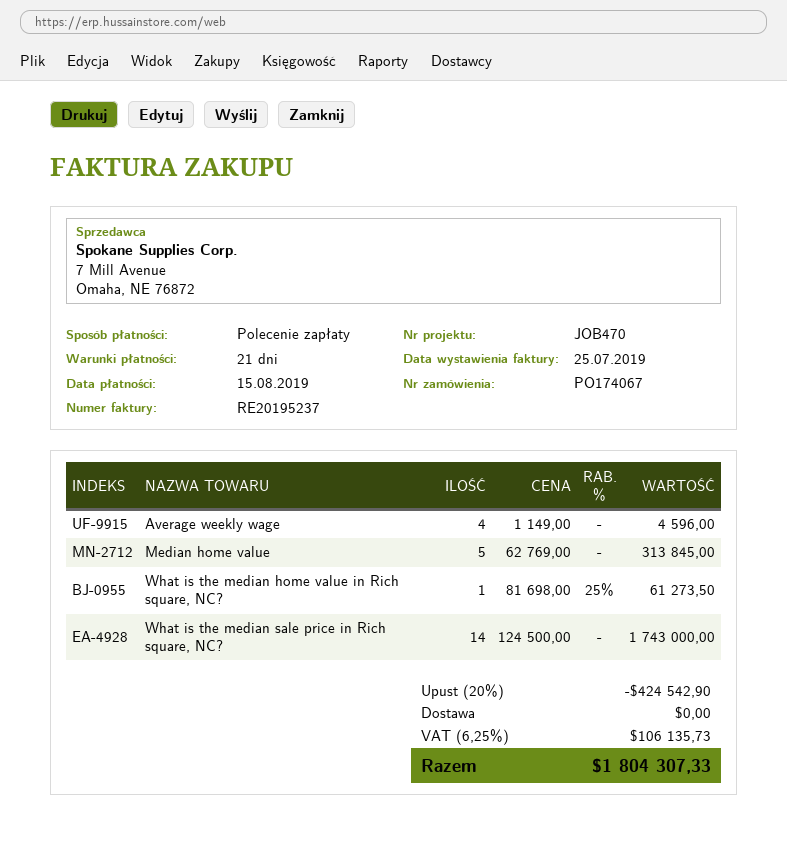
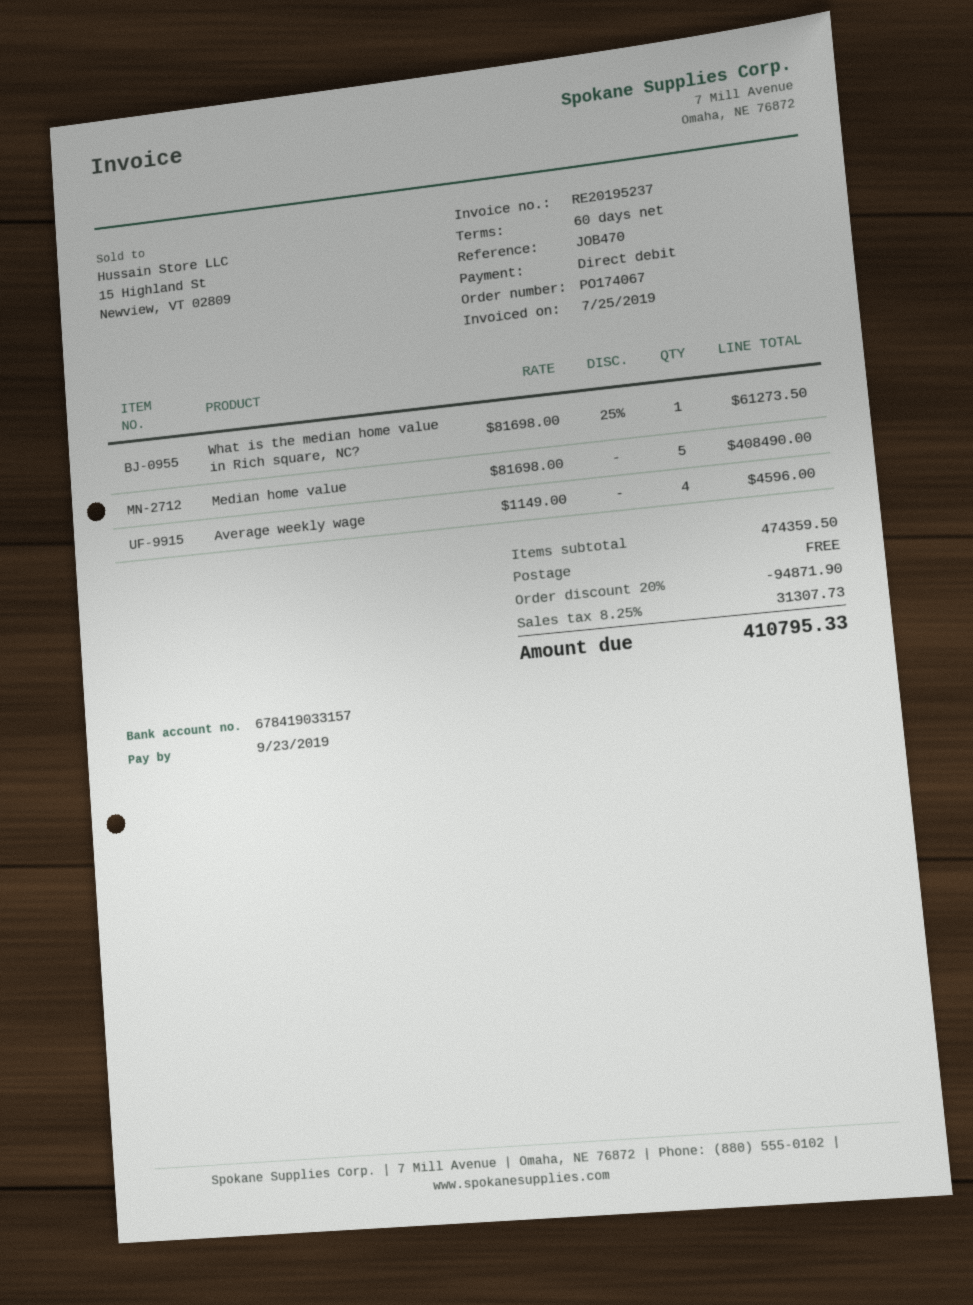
payment terms: 21 days -> 60 days
due date: 2019-08-15 -> 2019-09-23
Median home value: 5 x 62769.00 = 313845.00 -> 5 x 81698.00 = 408490.00
What is the median sale price in Rich square, NC?: 14 x 124500.00 = 1743000.00 -> none
discount: 20% = 424542.90 -> 20% = 94871.90
tax: 6.25% = 106135.73 -> 8.25% = 31307.73
total: 1804307.33 -> 410795.33

